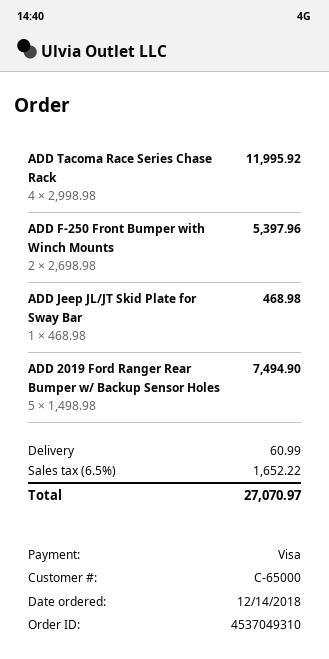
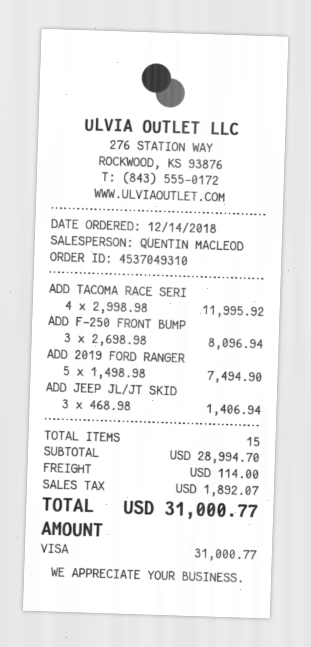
ADD F-250 Front Bumper with Winch Mounts: 2 x 2698.98 = 5397.96 -> 3 x 2698.98 = 8096.94
ADD Jeep JL/JT Skid Plate for Sway Bar: 1 x 468.98 = 468.98 -> 3 x 468.98 = 1406.94
shipping: 60.99 -> 114.00
tax: 1652.22 -> 1892.07
total: 27070.97 -> 31000.77

